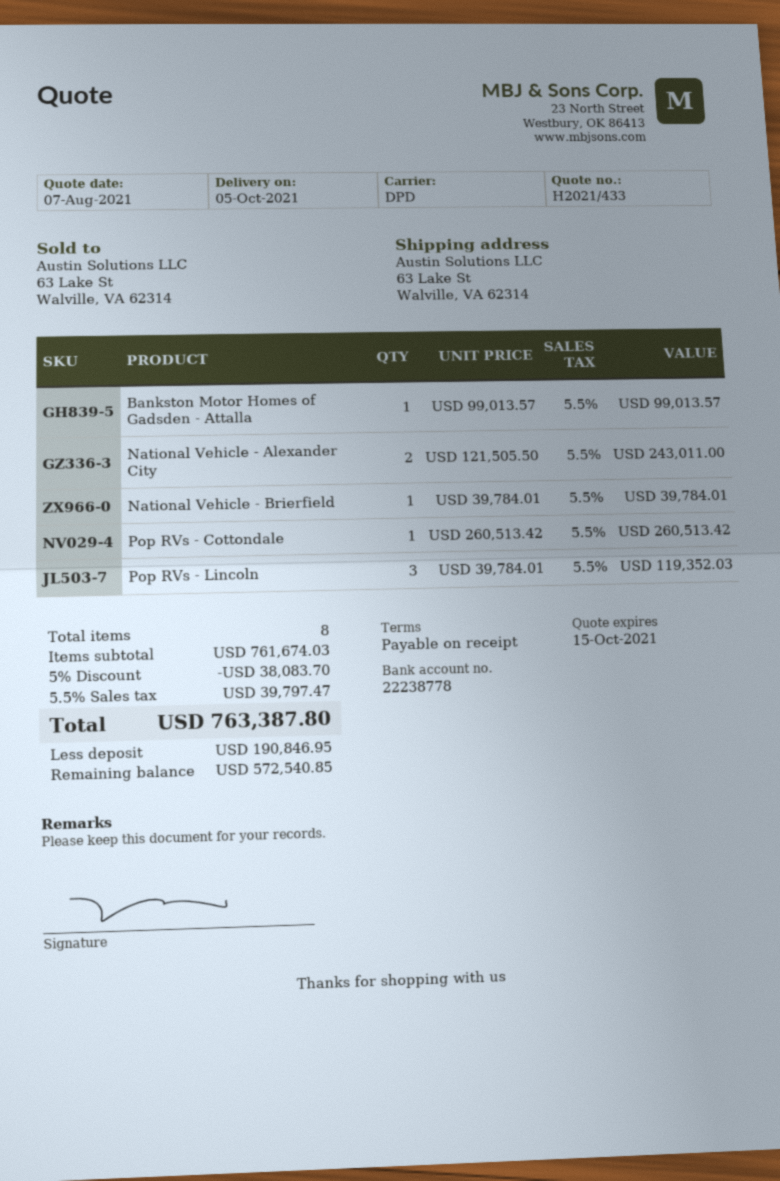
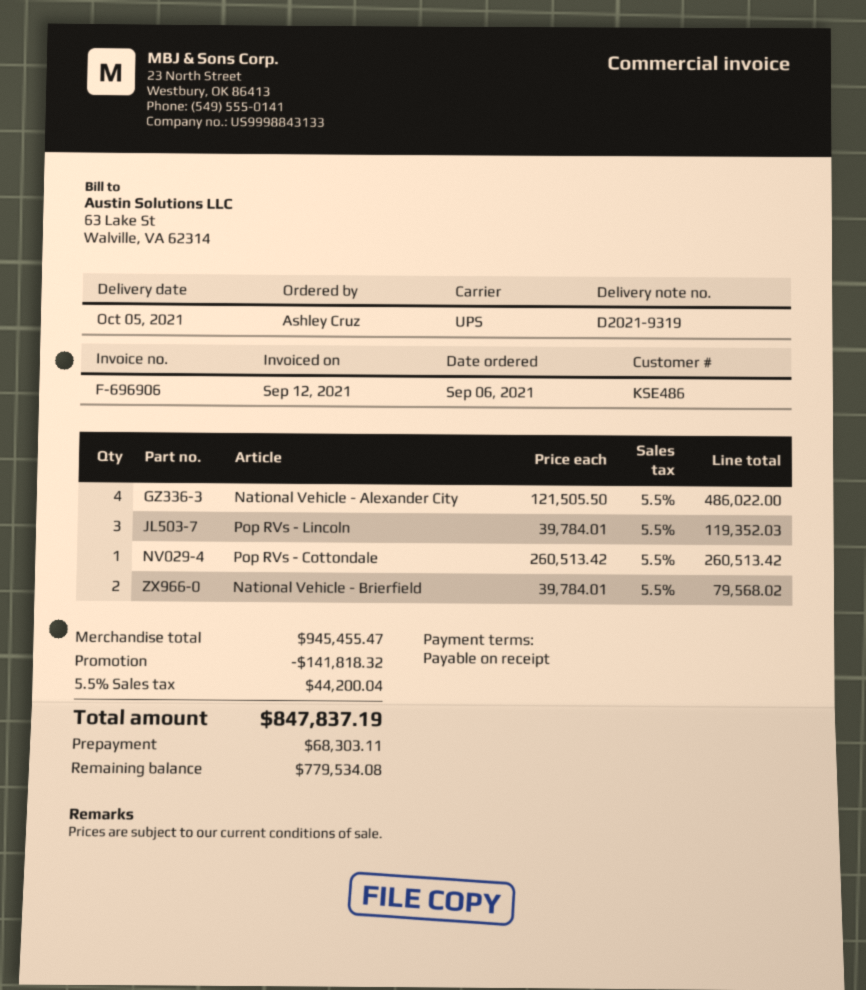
shipping method: DPD -> UPS
Bankston Motor Homes of Gadsden - Attalla: 1 x 99013.57 = 99013.57 -> none
National Vehicle - Alexander City: 2 x 121505.50 = 243011.00 -> 4 x 121505.50 = 486022.00
National Vehicle - Brierfield: 1 x 39784.01 = 39784.01 -> 2 x 39784.01 = 79568.02
subtotal: 761674.03 -> 945455.47
discount: 38083.70 -> 141818.32
tax: 5.5% = 39797.47 -> 5.5% = 44200.04
total: 763387.80 -> 847837.19
deposit: 190846.95 -> 68303.11
balance: 572540.85 -> 779534.08

